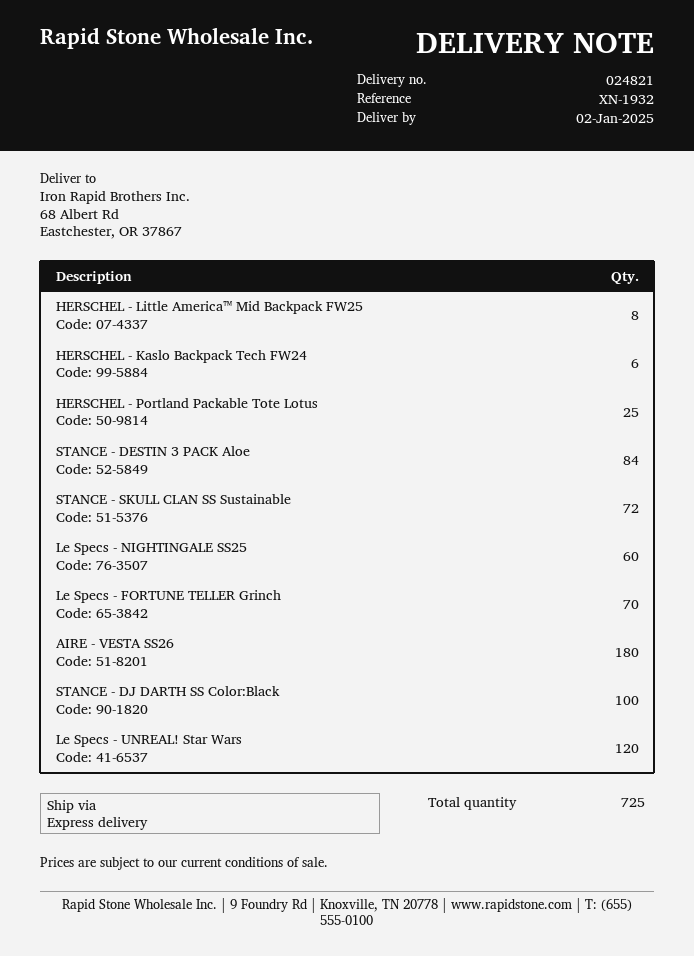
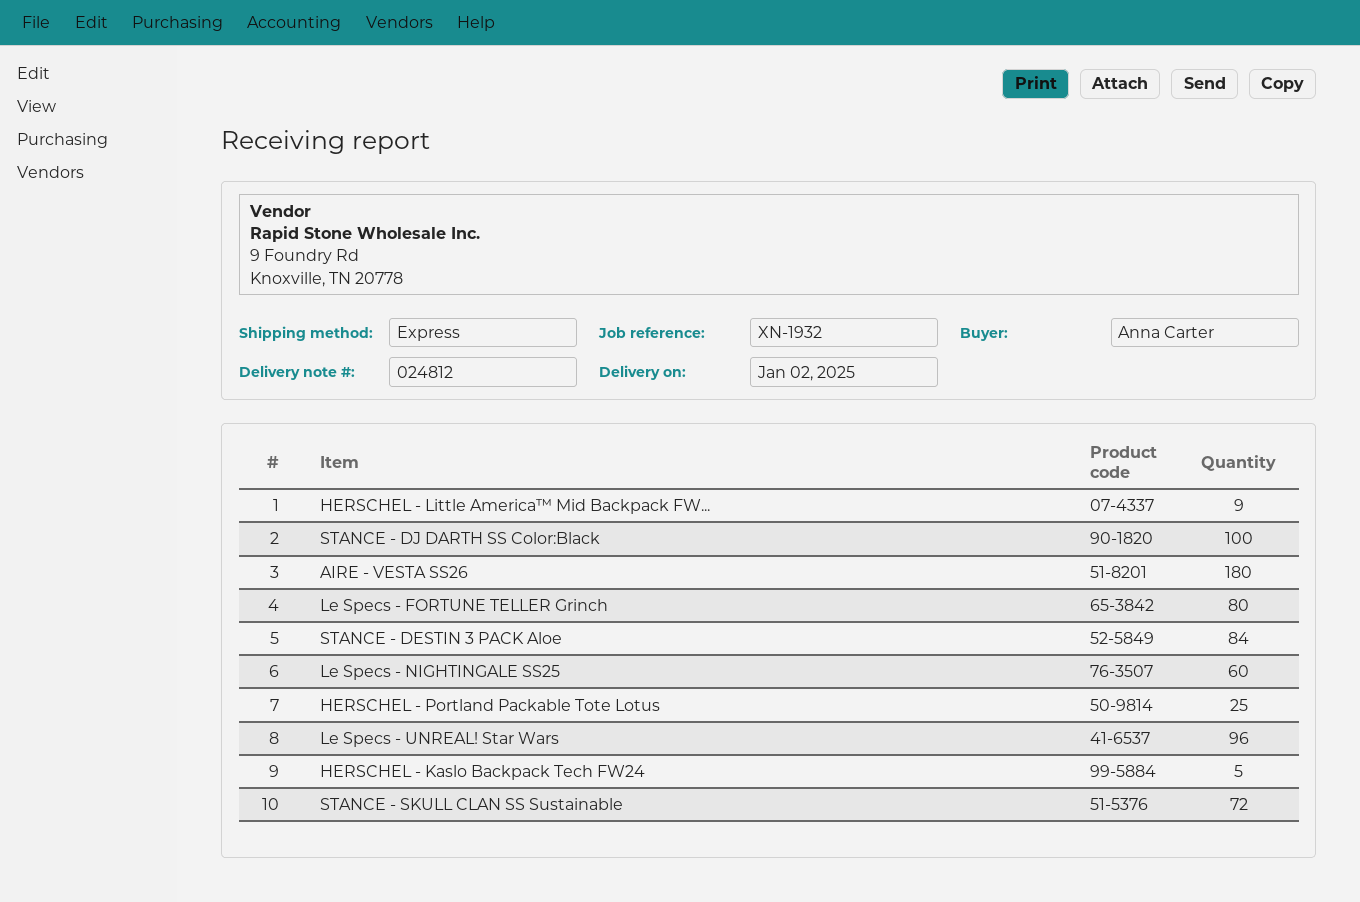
delivery note number: 024821 -> 024812
HERSCHEL - Little America™ Mid Backpack FW25: 8 -> 9
HERSCHEL - Kaslo Backpack Tech FW24: 6 -> 5
Le Specs - FORTUNE TELLER Grinch: 70 -> 80
Le Specs - UNREAL! Star Wars: 120 -> 96

